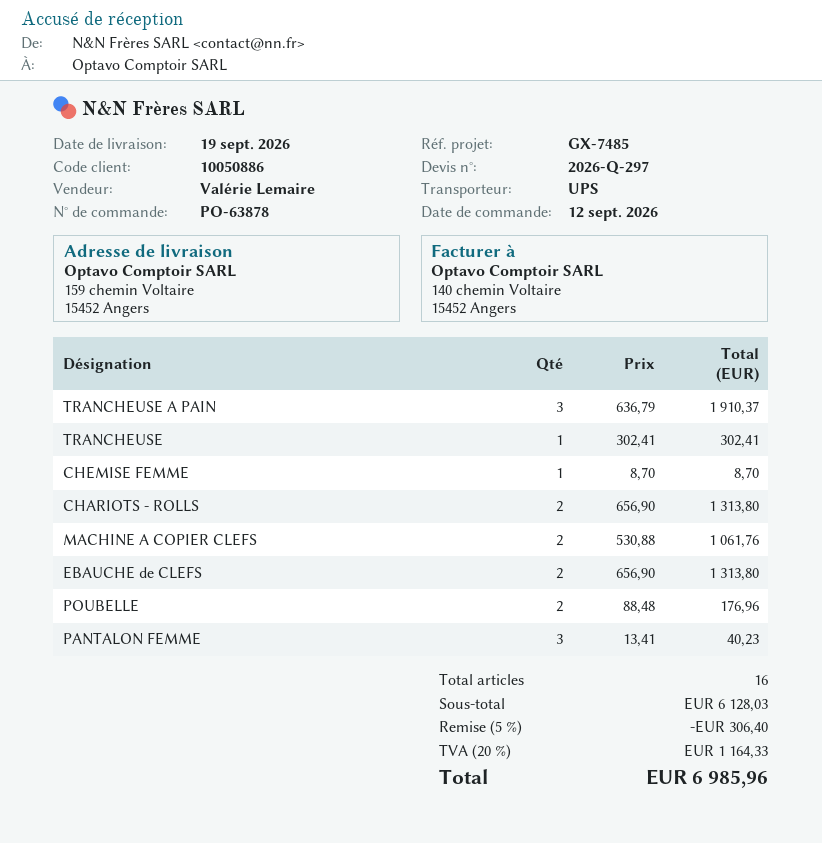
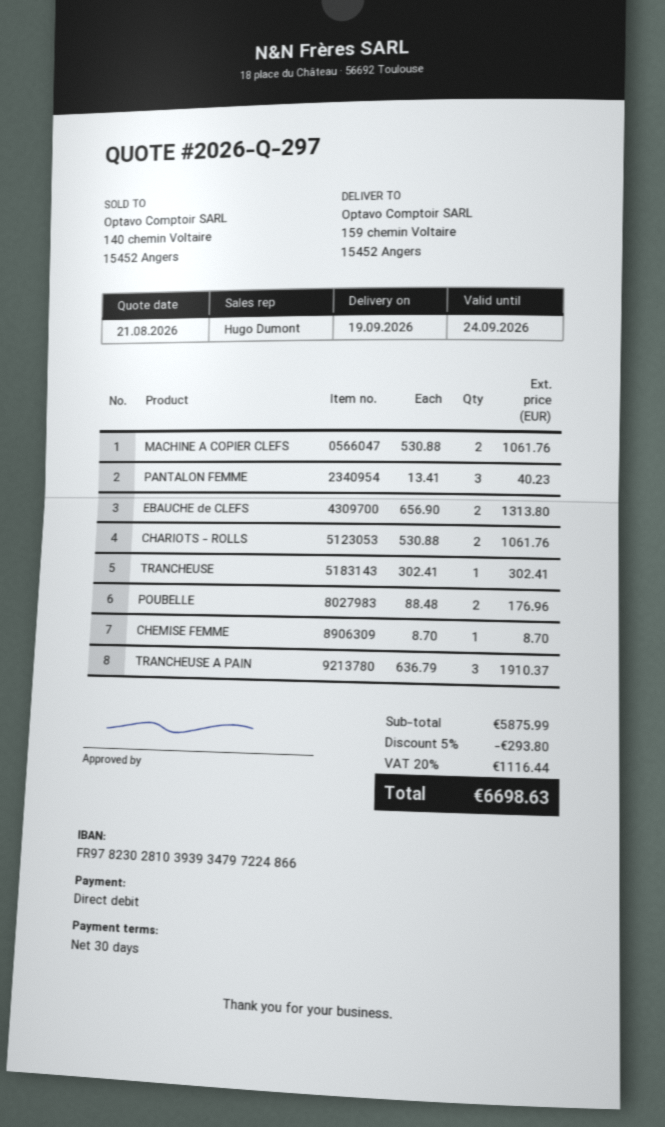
sales rep: Valérie Lemaire -> Hugo Dumont
CHARIOTS - ROLLS: 2 x 656.90 = 1313.80 -> 2 x 530.88 = 1061.76
subtotal: 6128.03 -> 5875.99
discount: 5% = 306.40 -> 5% = 293.80
tax: 20% = 1164.33 -> 20% = 1116.44
total: 6985.96 -> 6698.63

